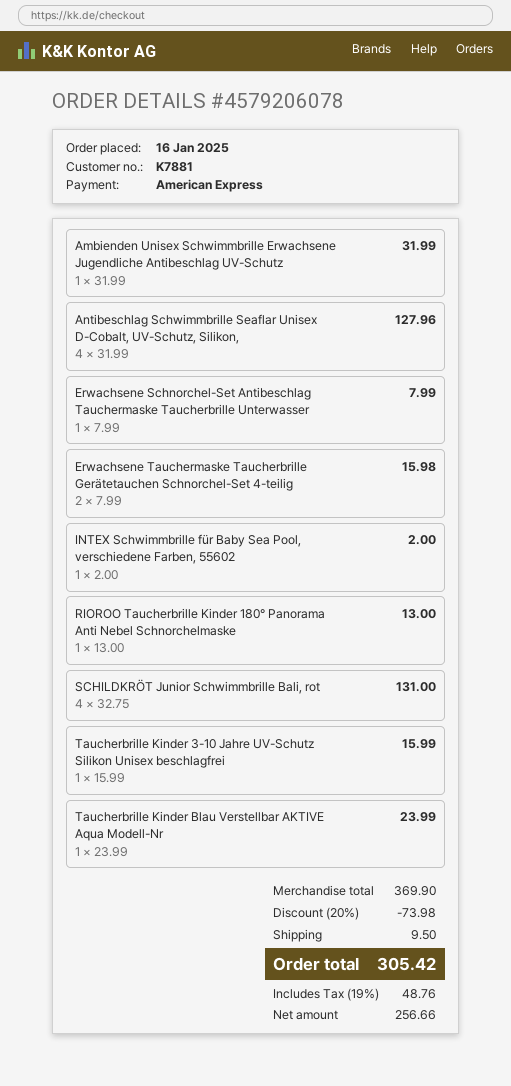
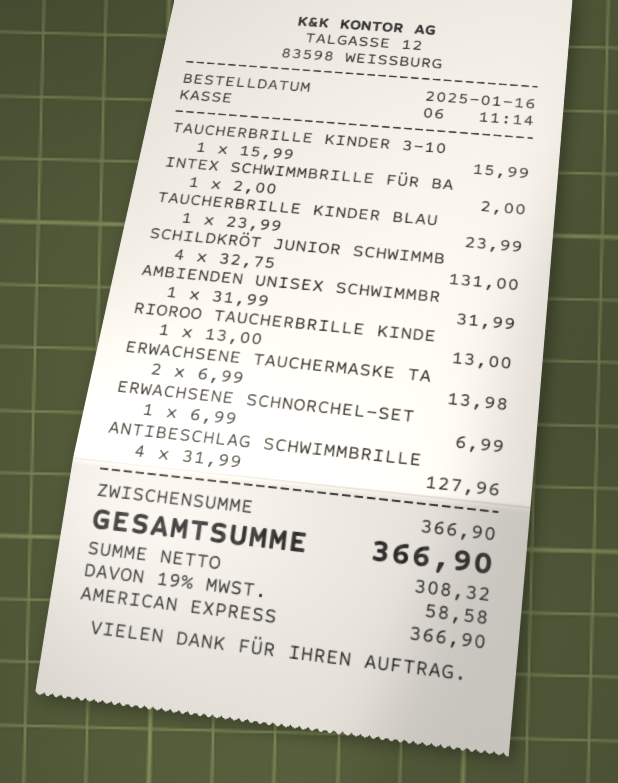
Erwachsene Schnorchel-Set Antibeschlag Tauchermaske Taucherbrille Unterwasser: 1 x 7.99 = 7.99 -> 1 x 6.99 = 6.99
Erwachsene Tauchermaske Taucherbrille Gerätetauchen Schnorchel-Set 4-teilig: 2 x 7.99 = 15.98 -> 2 x 6.99 = 13.98
subtotal: 369.90 -> 366.90
discount: 20% = 73.98 -> none
shipping: 9.50 -> none
net: 256.66 -> 308.32
tax: 19% = 48.76 -> 19% = 58.58
total: 305.42 -> 366.90

